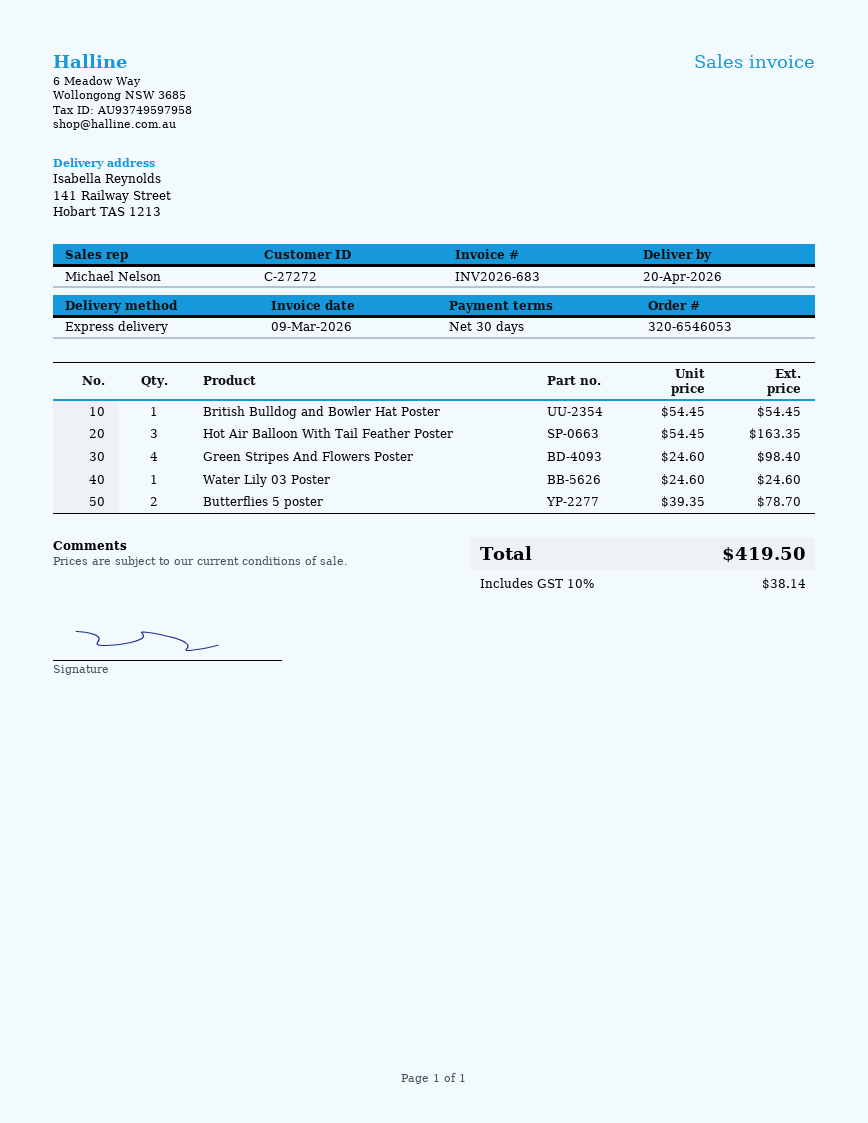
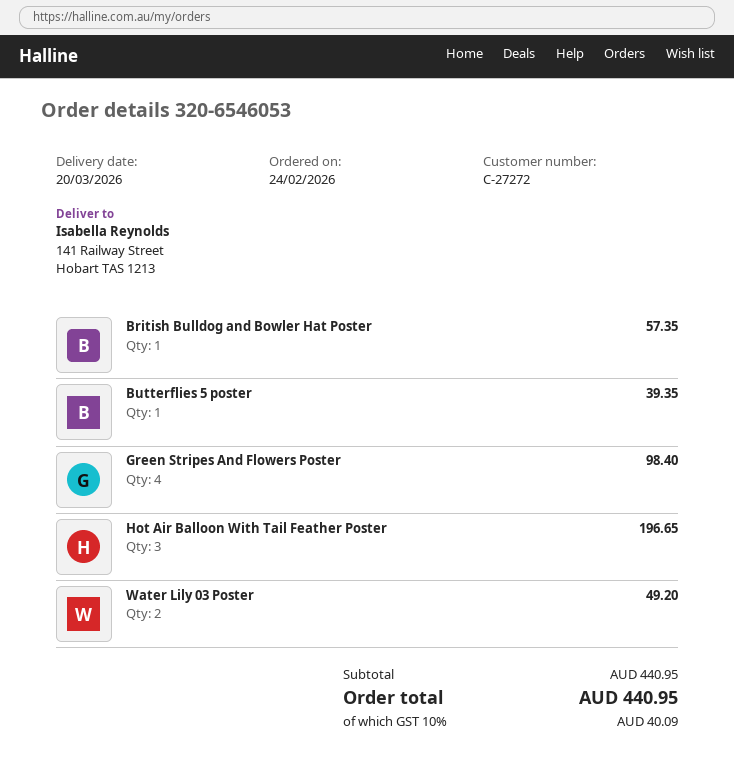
delivery date: 2026-04-20 -> 2026-03-20
British Bulldog and Bowler Hat Poster: 1 for 54.45 -> 1 for 57.35
Hot Air Balloon With Tail Feather Poster: 3 for 163.35 -> 3 for 196.65
Water Lily 03 Poster: 1 for 24.60 -> 2 for 49.20
Butterflies 5 poster: 2 for 78.70 -> 1 for 39.35
tax: 10% = 38.14 -> 10% = 40.09
total: 419.50 -> 440.95

